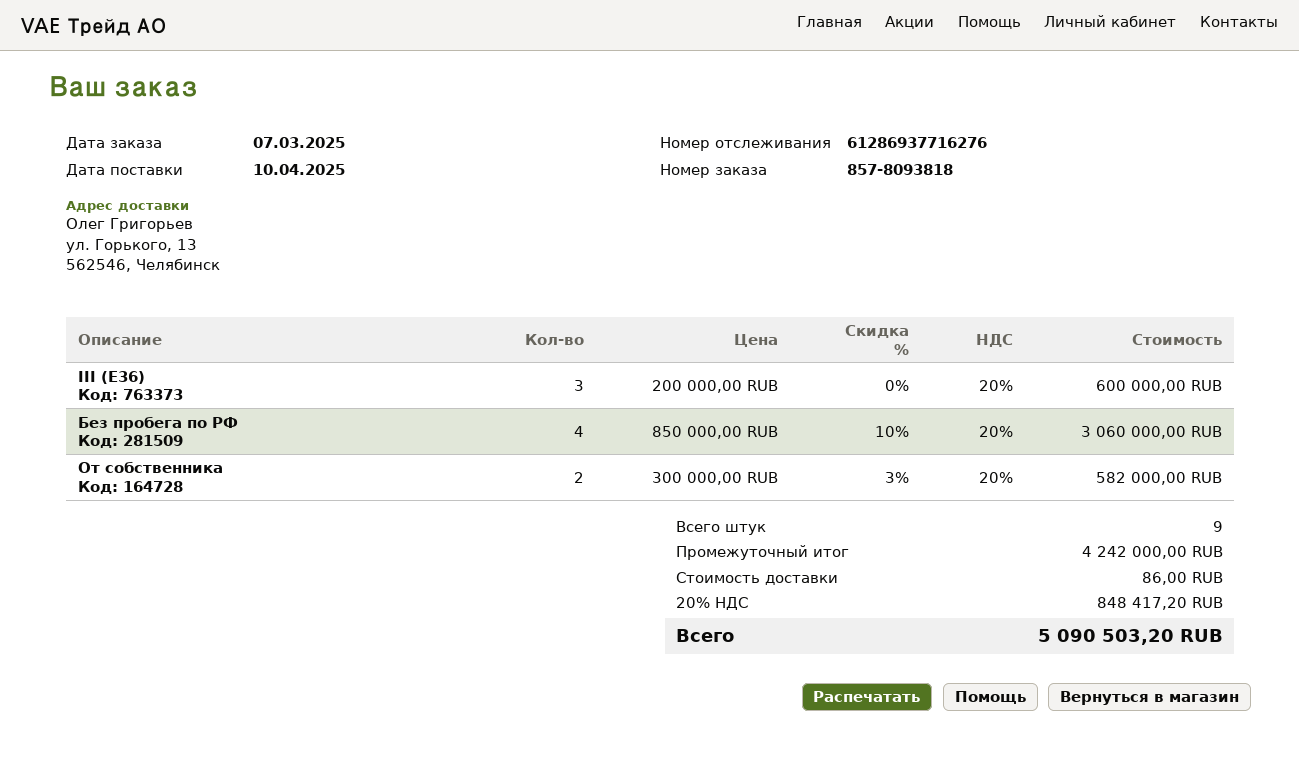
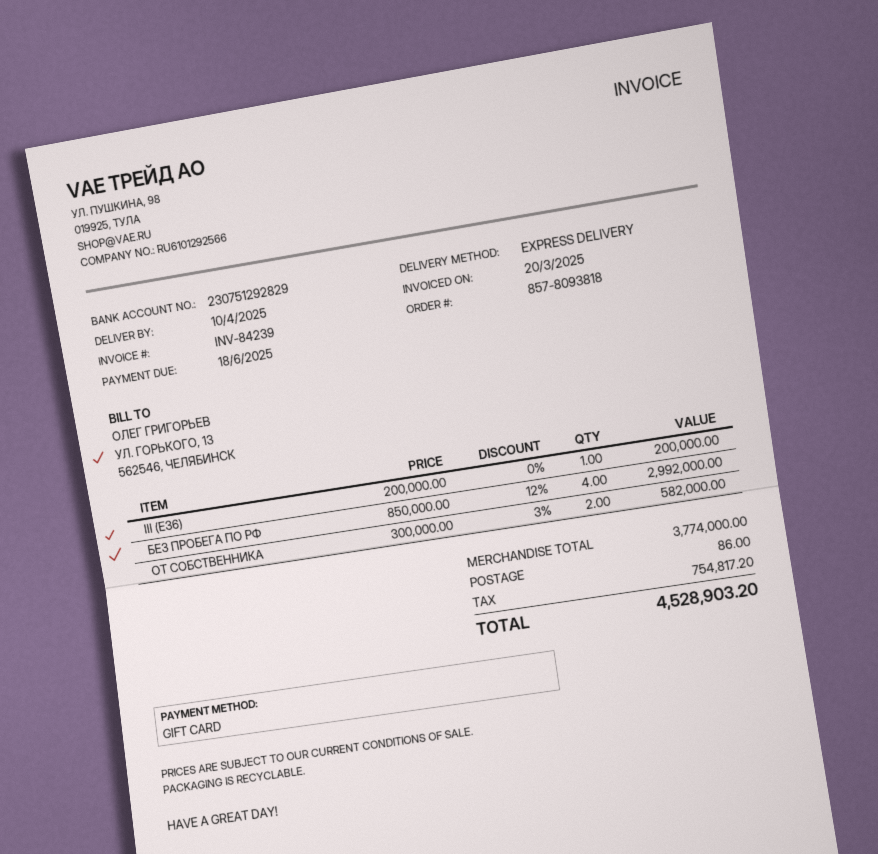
III (E36): 3 x 200000.00 = 600000.00 -> 1 x 200000.00 = 200000.00
Без пробега по РФ: 4 x 850000.00 - 10% = 3060000.00 -> 4 x 850000.00 - 12% = 2992000.00
subtotal: 4242000.00 -> 3774000.00
tax: 848417.20 -> 754817.20
total: 5090503.20 -> 4528903.20

